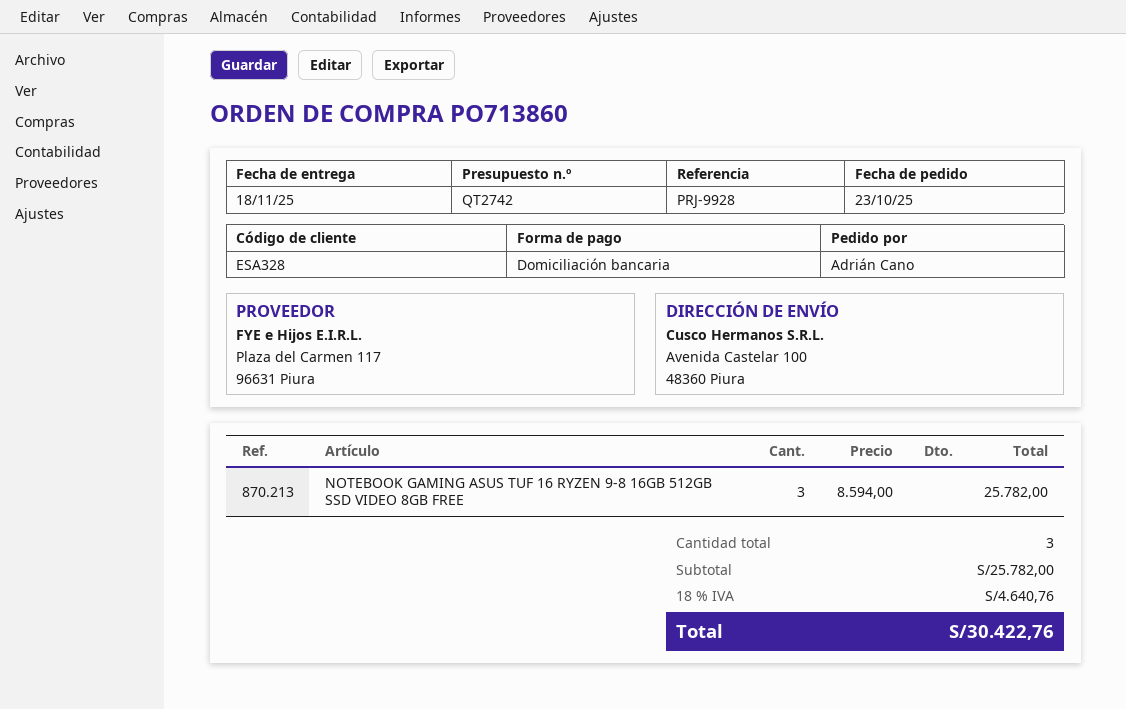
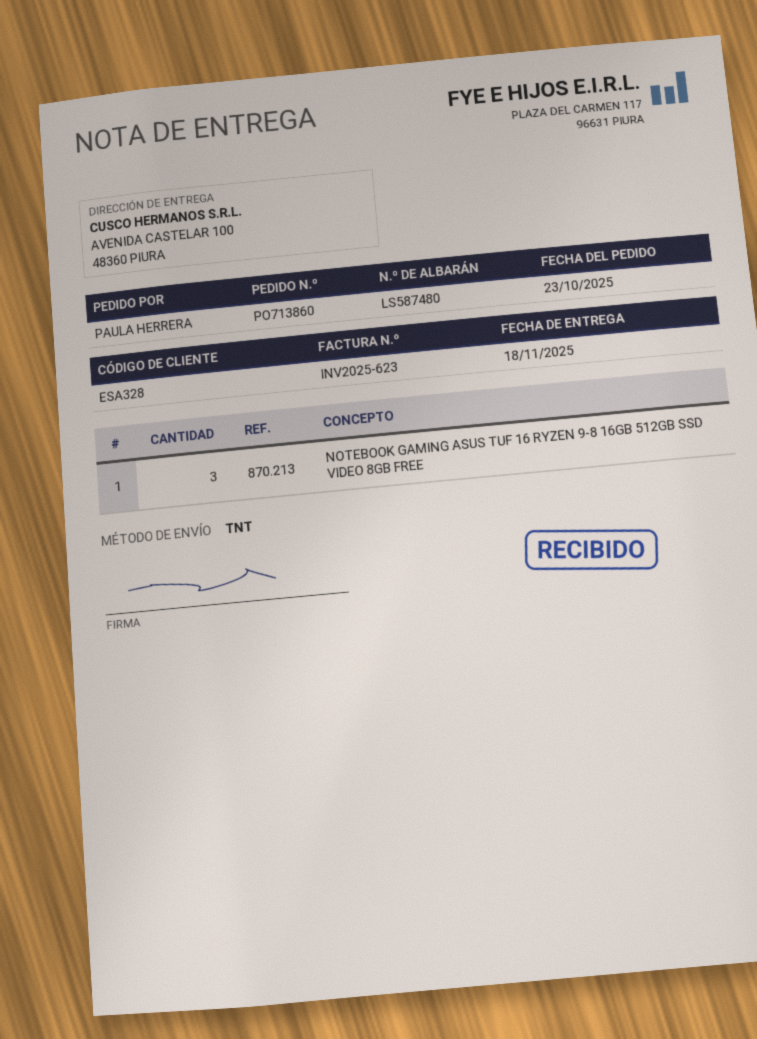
ordered by: Adrián Cano -> PAULA HERRERA

